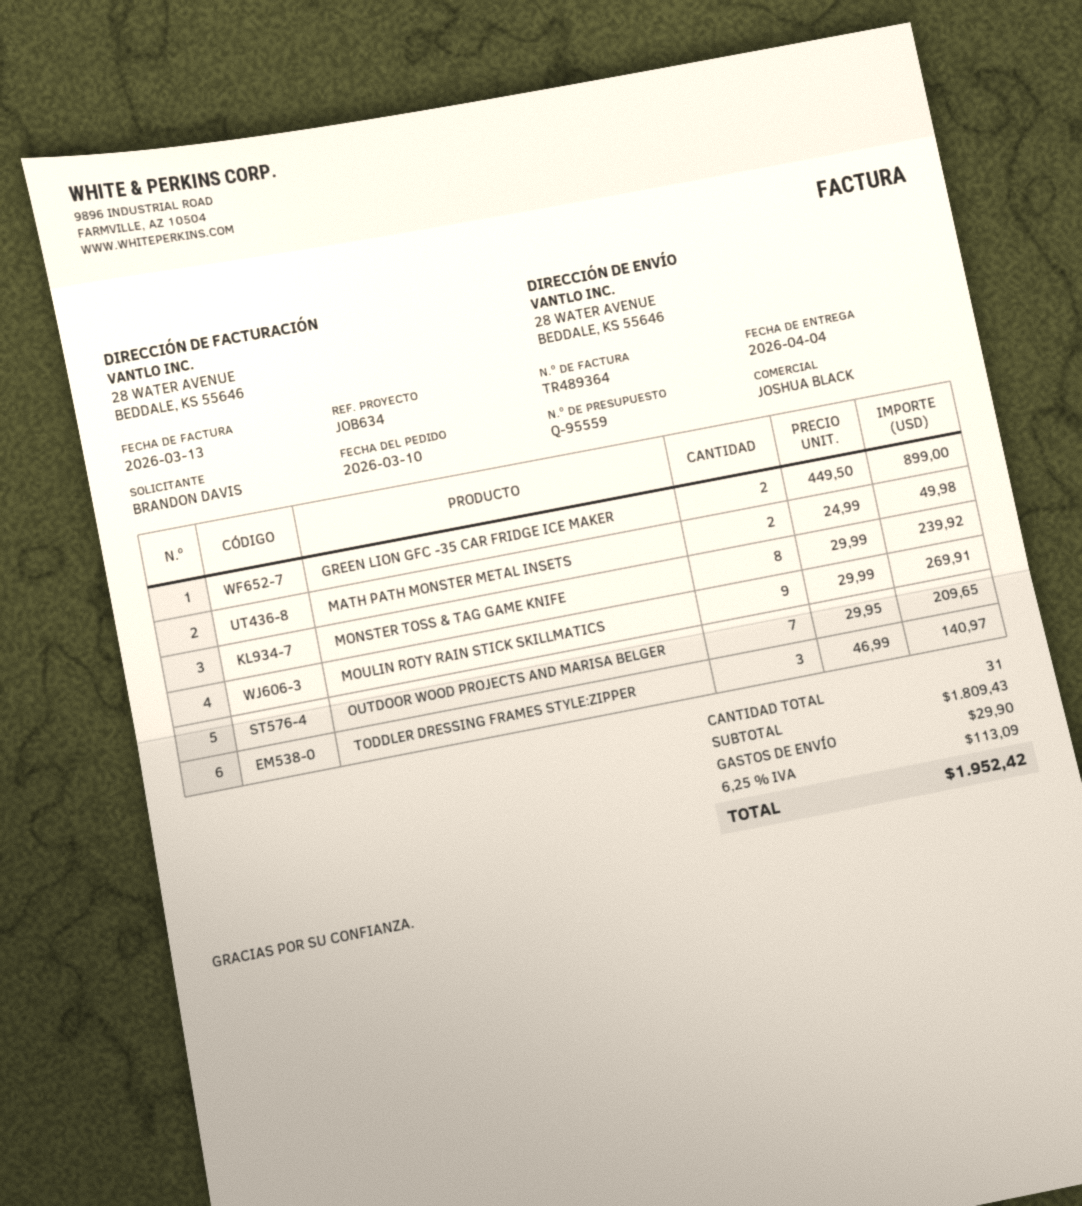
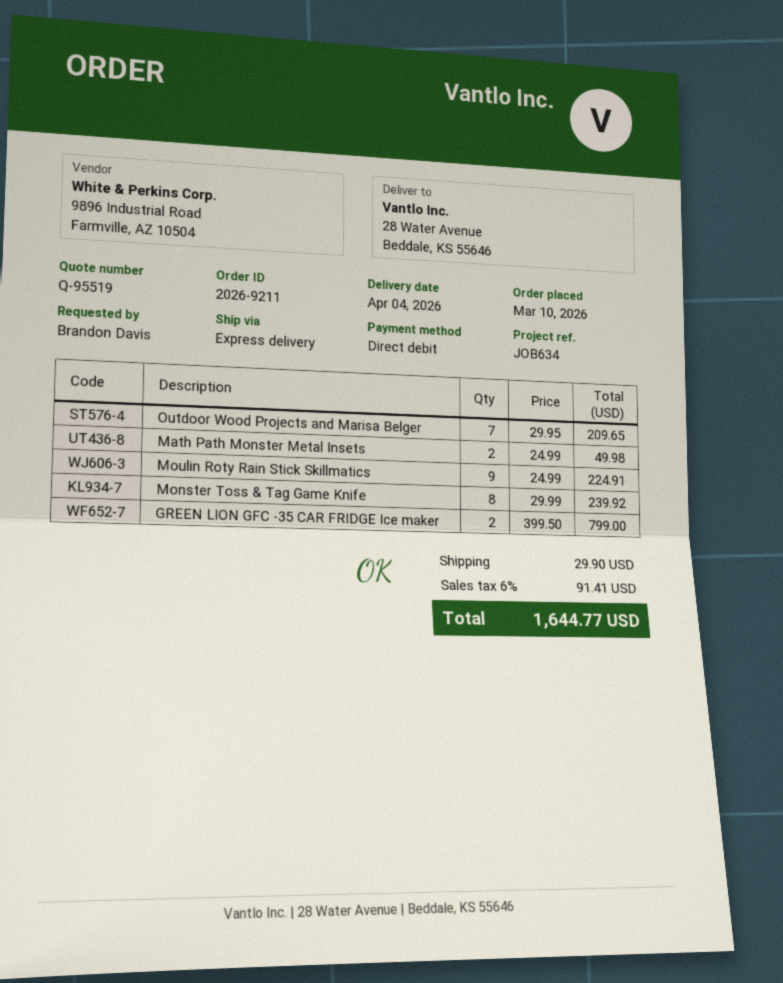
quote number: Q-95559 -> Q-95519
GREEN LION GFC -35 CAR FRIDGE ICE MAKER: 2 x 449.50 = 899.00 -> 2 x 399.50 = 799.00
MOULIN ROTY RAIN STICK SKILLMATICS: 9 x 29.99 = 269.91 -> 9 x 24.99 = 224.91
TODDLER DRESSING FRAMES STYLE:ZIPPER: 3 x 46.99 = 140.97 -> none
tax: 6.25% = 113.09 -> 6% = 91.41
total: 1952.42 -> 1644.77

